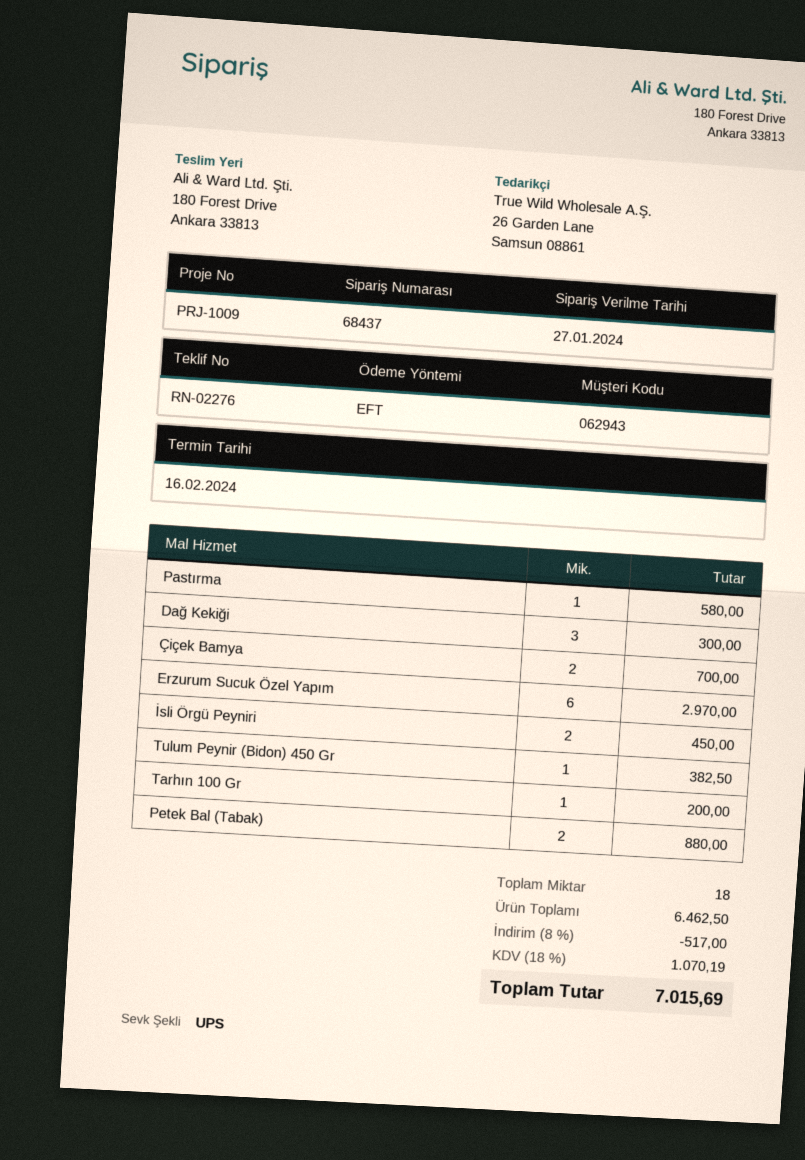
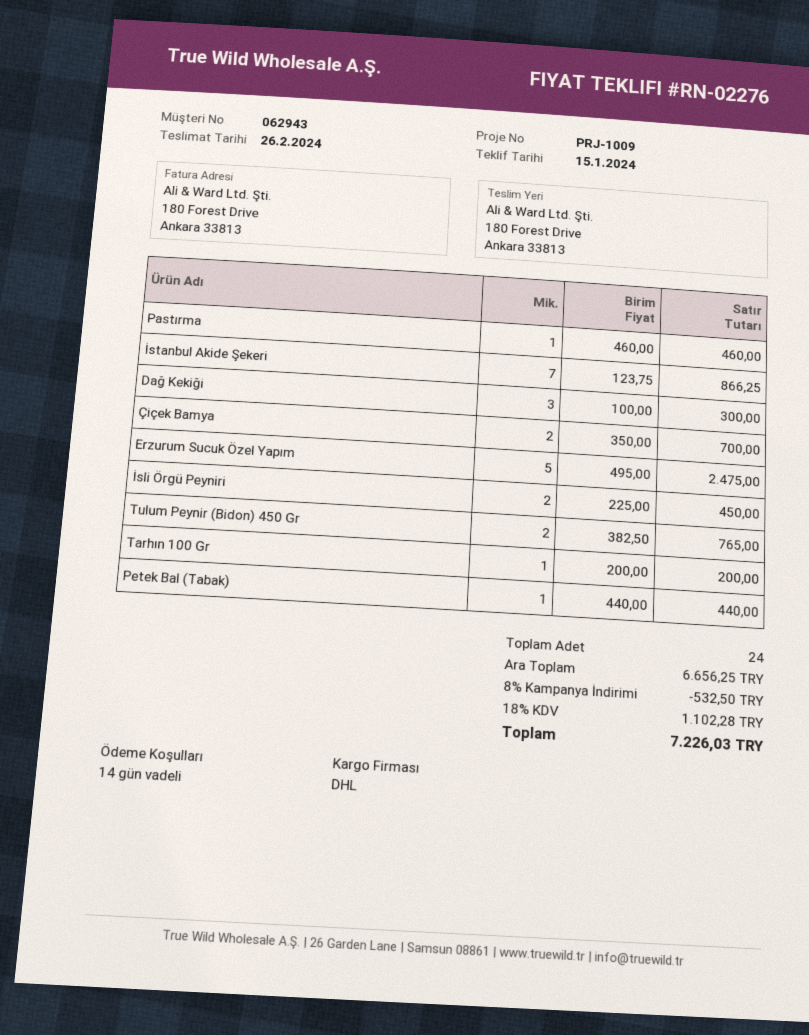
delivery date: 2024-02-16 -> 2024-02-26
shipping method: UPS -> DHL
Pastırma: 1 for 580.00 -> 1 for 460.00
Erzurum Sucuk Özel Yapım: 6 for 2970.00 -> 5 for 2475.00
Tulum Peynir (Bidon) 450 Gr: 1 for 382.50 -> 2 for 765.00
Petek Bal (Tabak): 2 for 880.00 -> 1 for 440.00
İstanbul Akide Şekeri: none -> 7 for 866.25
total quantity: 18 -> 24
subtotal: 6462.50 -> 6656.25
discount: 8% = 517.00 -> 8% = 532.50
tax: 18% = 1070.19 -> 18% = 1102.28
total: 7015.69 -> 7226.03

